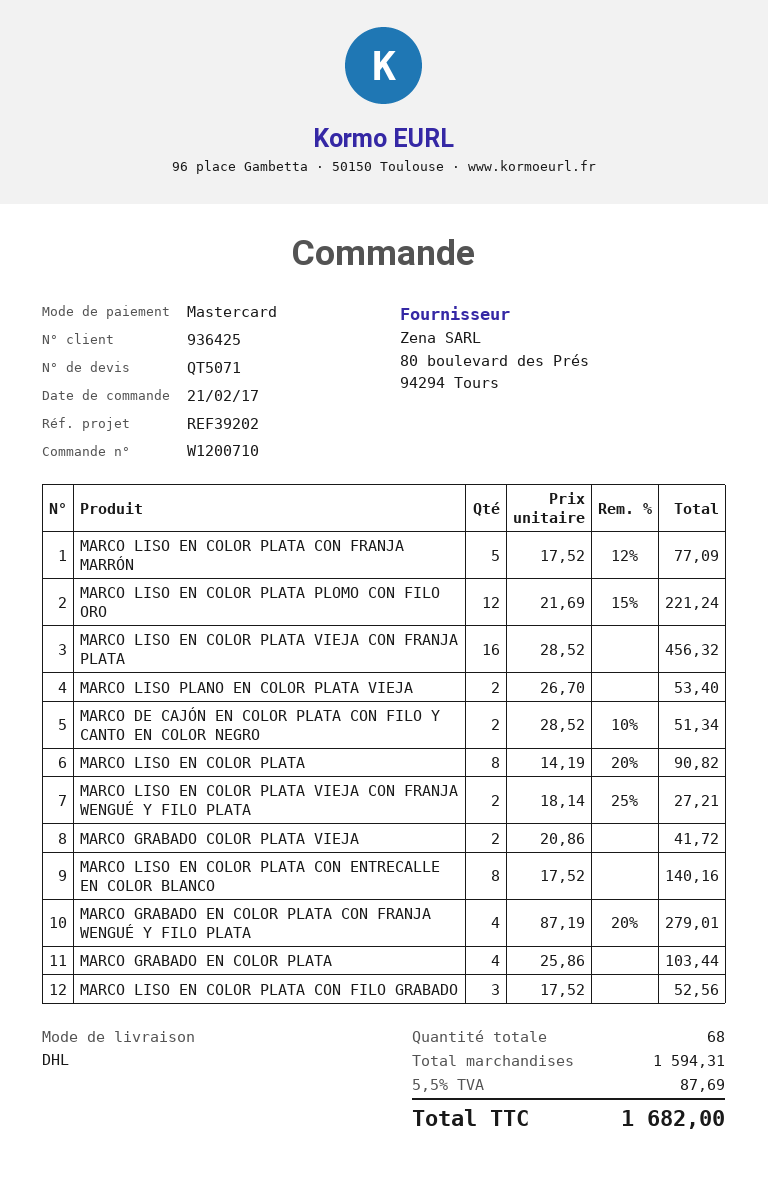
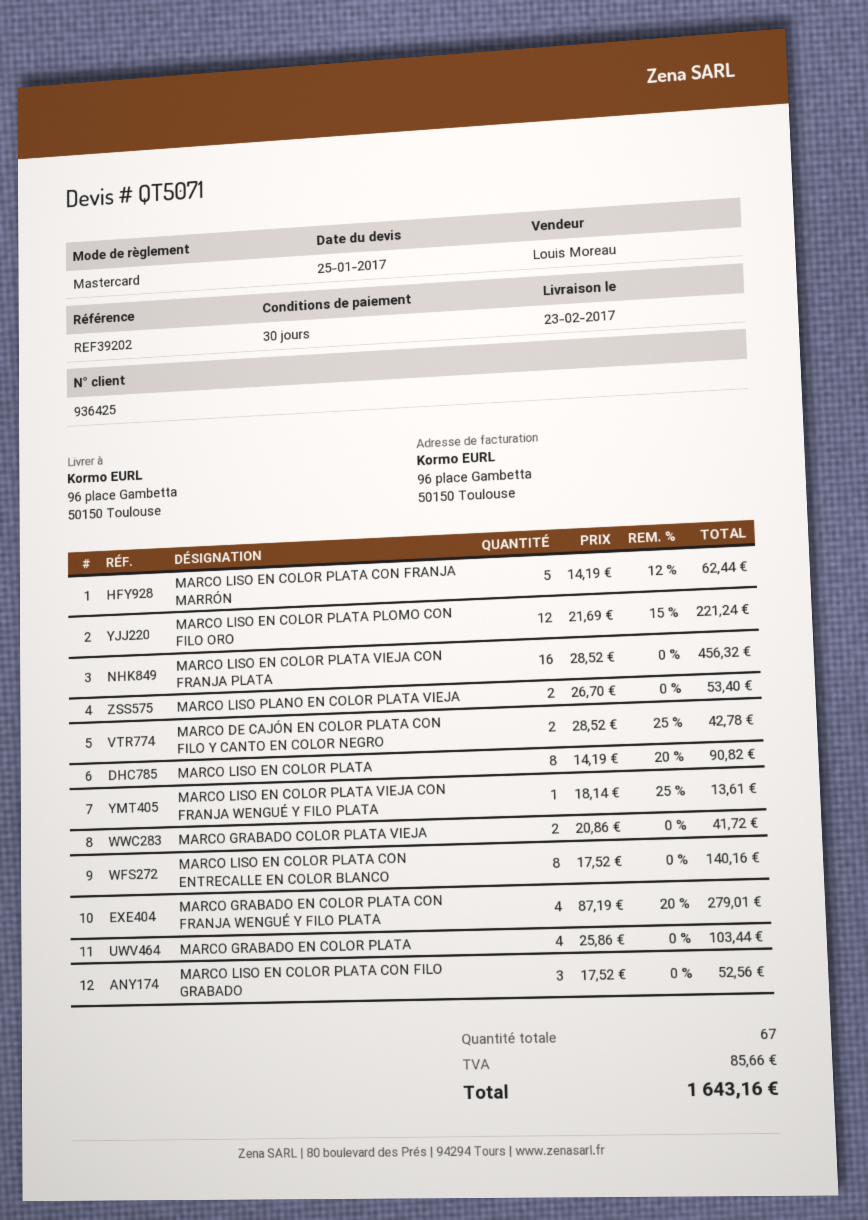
MARCO LISO EN COLOR PLATA CON FRANJA MARRÓN: 5 x 17.52 - 12% = 77.09 -> 5 x 14.19 - 12% = 62.44
MARCO DE CAJÓN EN COLOR PLATA CON FILO Y CANTO EN COLOR NEGRO: 2 x 28.52 - 10% = 51.34 -> 2 x 28.52 - 25% = 42.78
MARCO LISO EN COLOR PLATA VIEJA CON FRANJA WENGUÉ Y FILO PLATA: 2 x 18.14 - 25% = 27.21 -> 1 x 18.14 - 25% = 13.61
total quantity: 68 -> 67
tax: 87.69 -> 85.66
total: 1682.00 -> 1643.16

